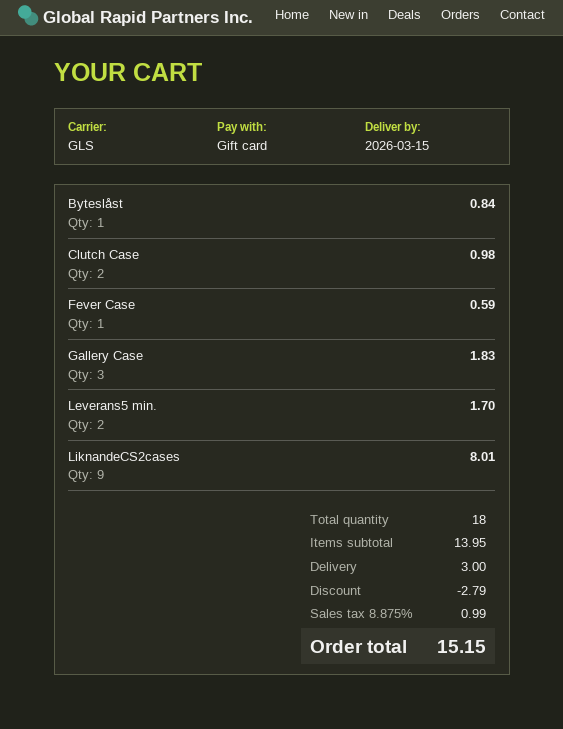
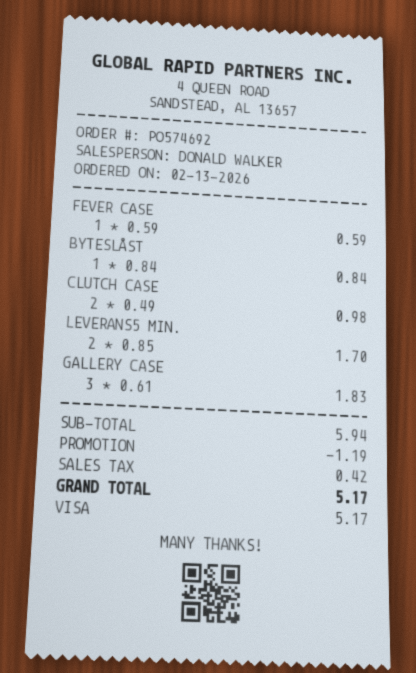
payment method: gift card -> Visa
LiknandeCS2cases: 9 for 8.01 -> none
subtotal: 13.95 -> 5.94
discount: 2.79 -> 1.19
shipping: 3.00 -> none
tax: 0.99 -> 0.42
total: 15.15 -> 5.17

